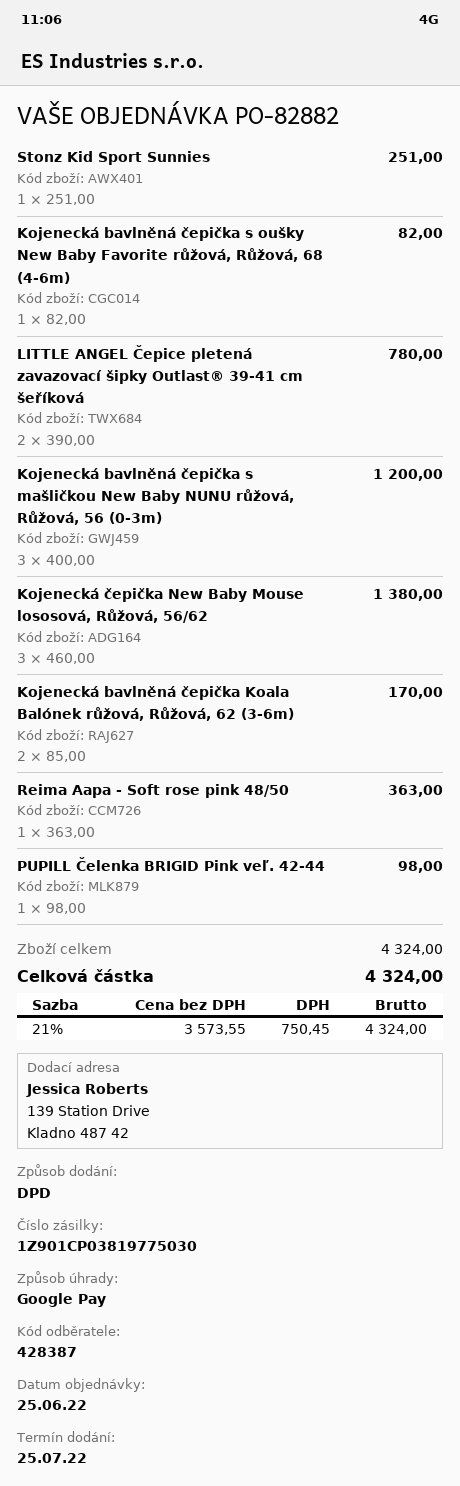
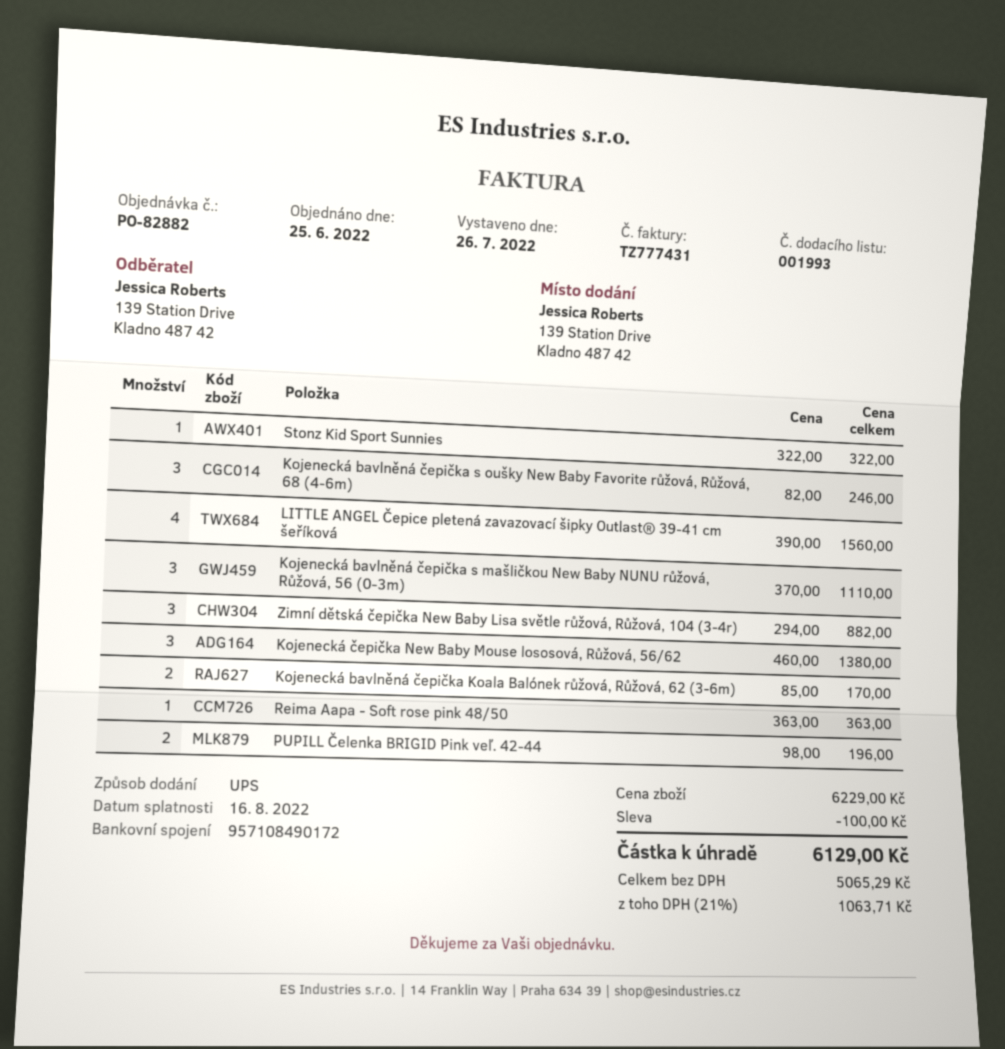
shipping method: DPD -> UPS
Stonz Kid Sport Sunnies: 1 x 251.00 = 251.00 -> 1 x 322.00 = 322.00
Kojenecká bavlněná čepička s oušky New Baby Favorite růžová, Růžová, 68 (4-6m): 1 x 82.00 = 82.00 -> 3 x 82.00 = 246.00
LITTLE ANGEL Čepice pletená zavazovací šipky Outlast® 39-41 cm šeříková: 2 x 390.00 = 780.00 -> 4 x 390.00 = 1560.00
Kojenecká bavlněná čepička s mašličkou New Baby NUNU růžová, Růžová, 56 (0-3m): 3 x 400.00 = 1200.00 -> 3 x 370.00 = 1110.00
PUPILL Čelenka BRIGID Pink veľ. 42-44: 1 x 98.00 = 98.00 -> 2 x 98.00 = 196.00
Zimní dětská čepička New Baby Lisa světle růžová, Růžová, 104 (3-4r): none -> 3 x 294.00 = 882.00
subtotal: 4324.00 -> 6229.00
discount: none -> 100.00
net: 3573.55 -> 5065.29
tax: 21% = 750.45 -> 21% = 1063.71
total: 4324.00 -> 6129.00

